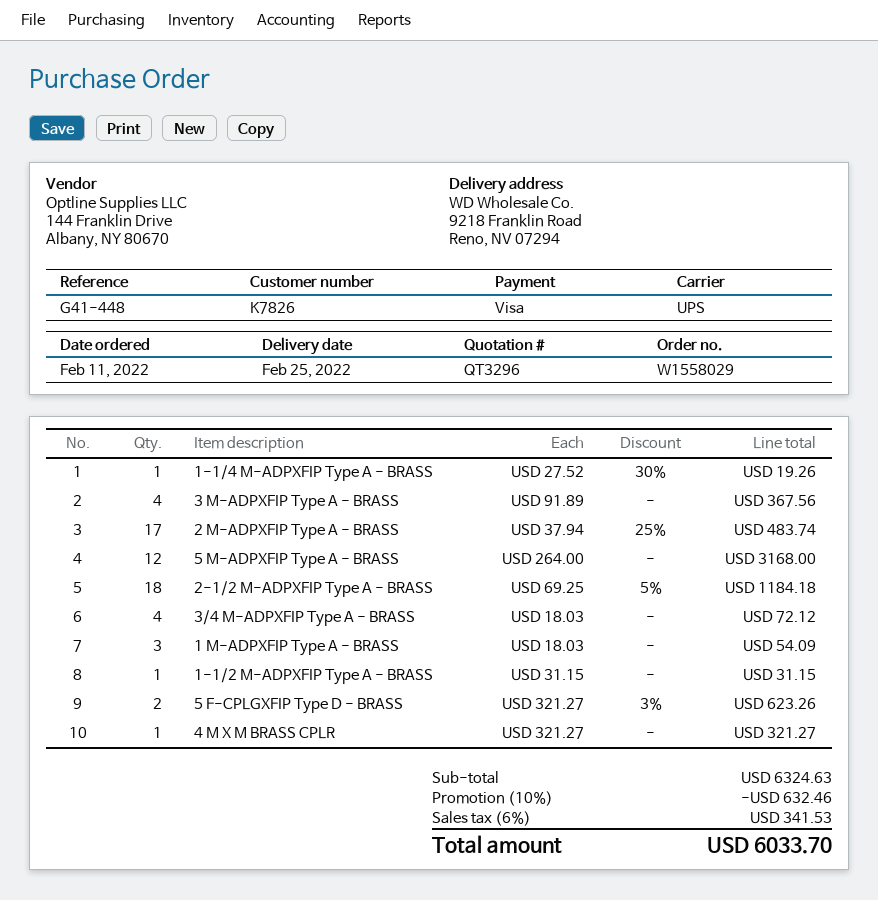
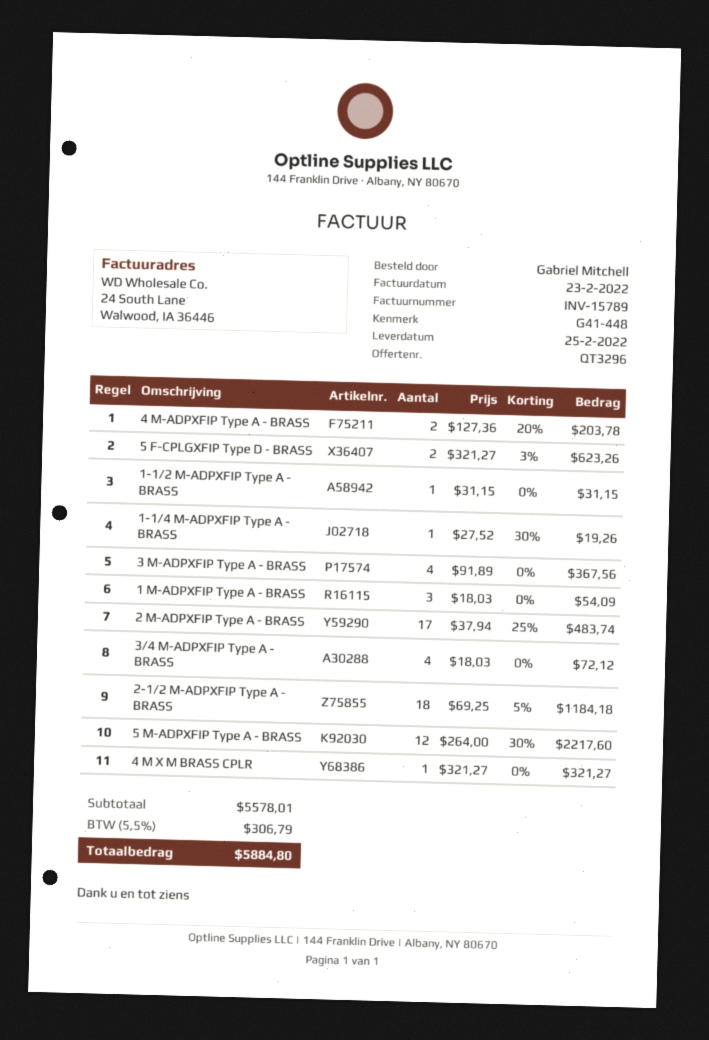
5 M-ADPXFIP Type A - BRASS: 12 x 264.00 = 3168.00 -> 12 x 264.00 - 30% = 2217.60
4 M-ADPXFIP Type A - BRASS: none -> 2 x 127.36 - 20% = 203.78
subtotal: 6324.63 -> 5578.01
discount: 10% = 632.46 -> none
tax: 6% = 341.53 -> 5.5% = 306.79
total: 6033.70 -> 5884.80

